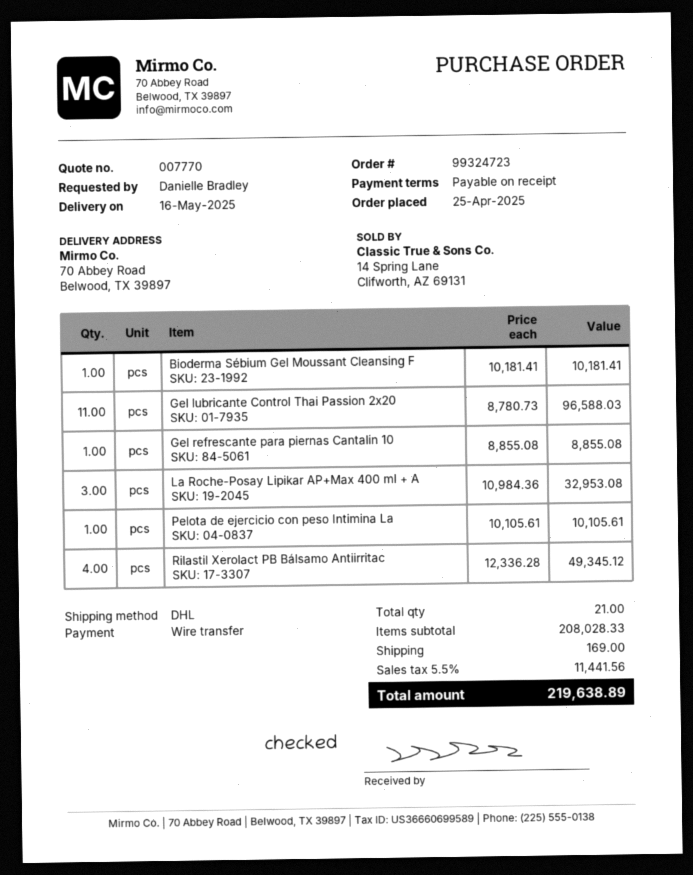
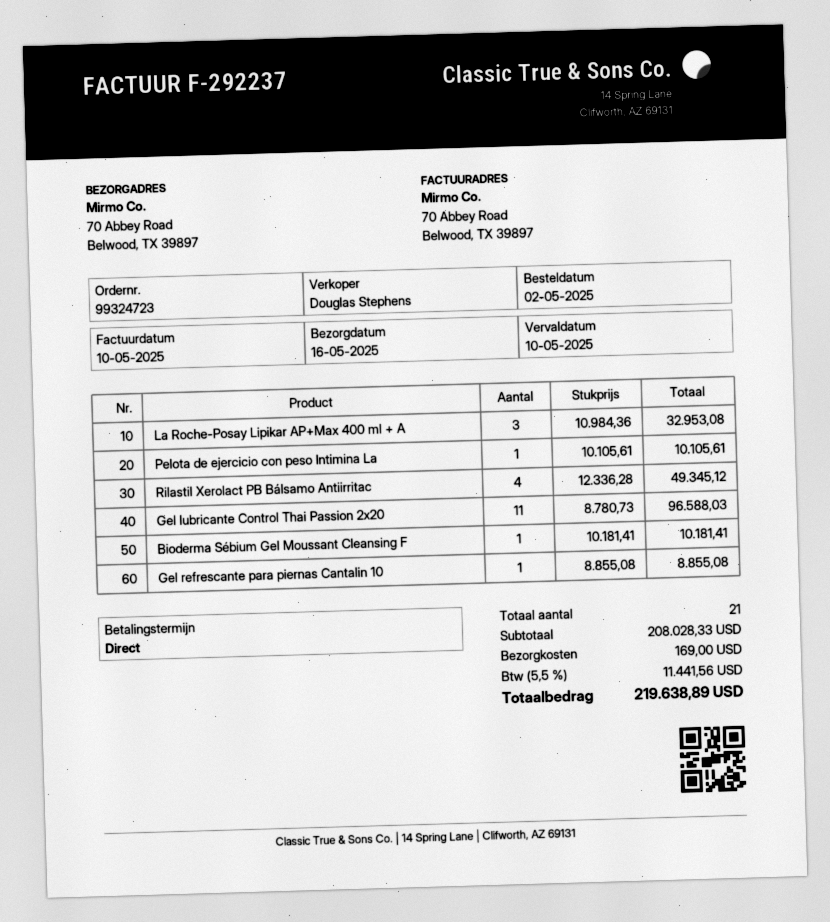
order date: 2025-04-25 -> 2025-05-02

